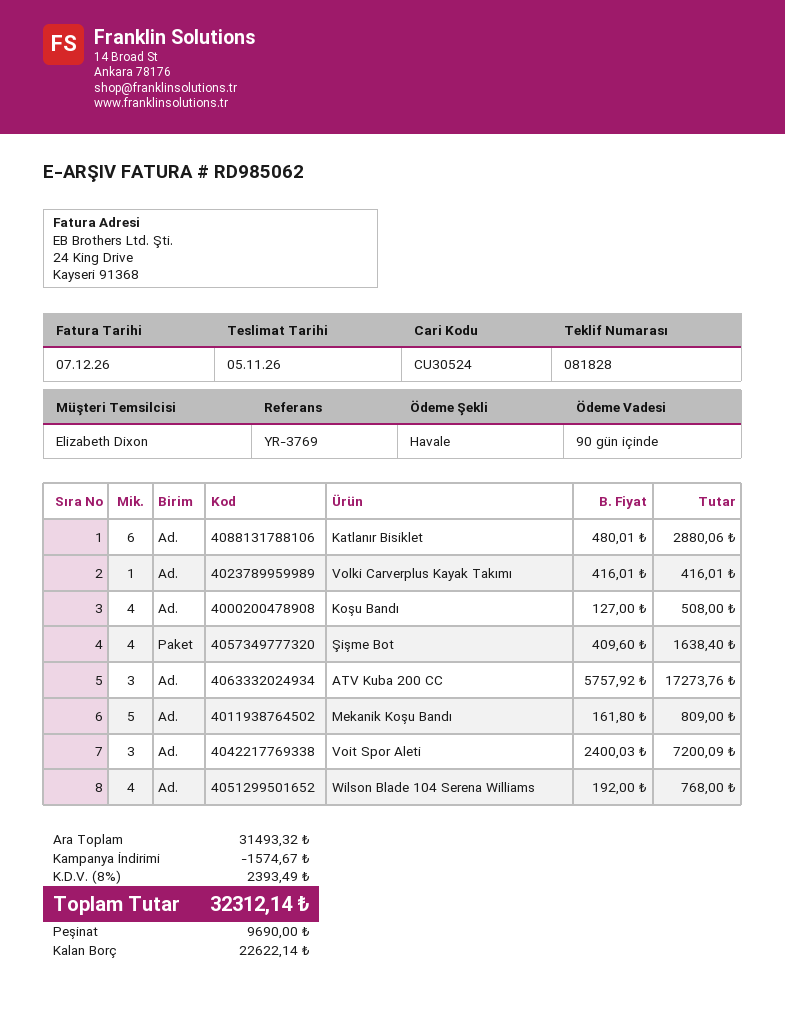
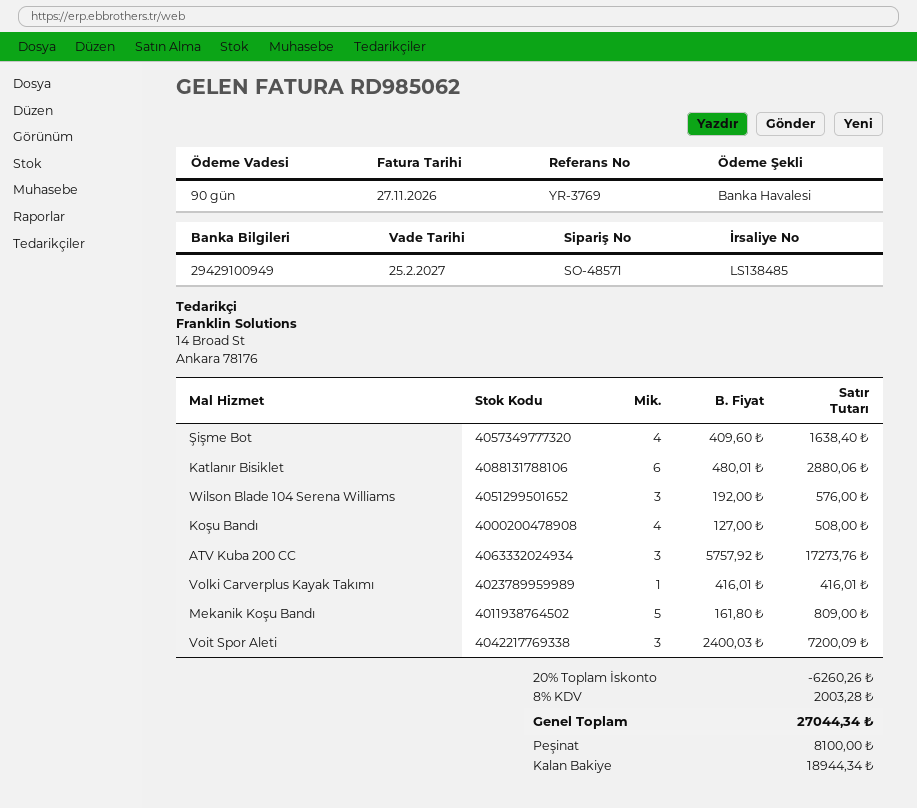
invoice date: 2026-12-07 -> 2026-11-27
Wilson Blade 104 Serena Williams: 4 x 192.00 = 768.00 -> 3 x 192.00 = 576.00
discount: 1574.67 -> 6260.26
tax: 8% = 2393.49 -> 8% = 2003.28
total: 32312.14 -> 27044.34
deposit: 9690.00 -> 8100.00
balance: 22622.14 -> 18944.34

